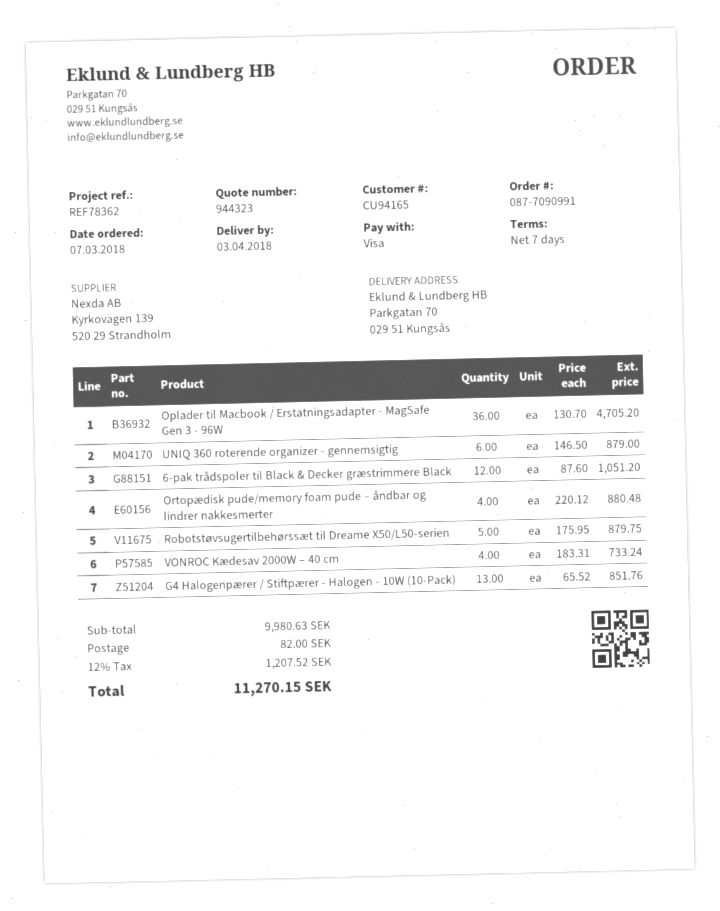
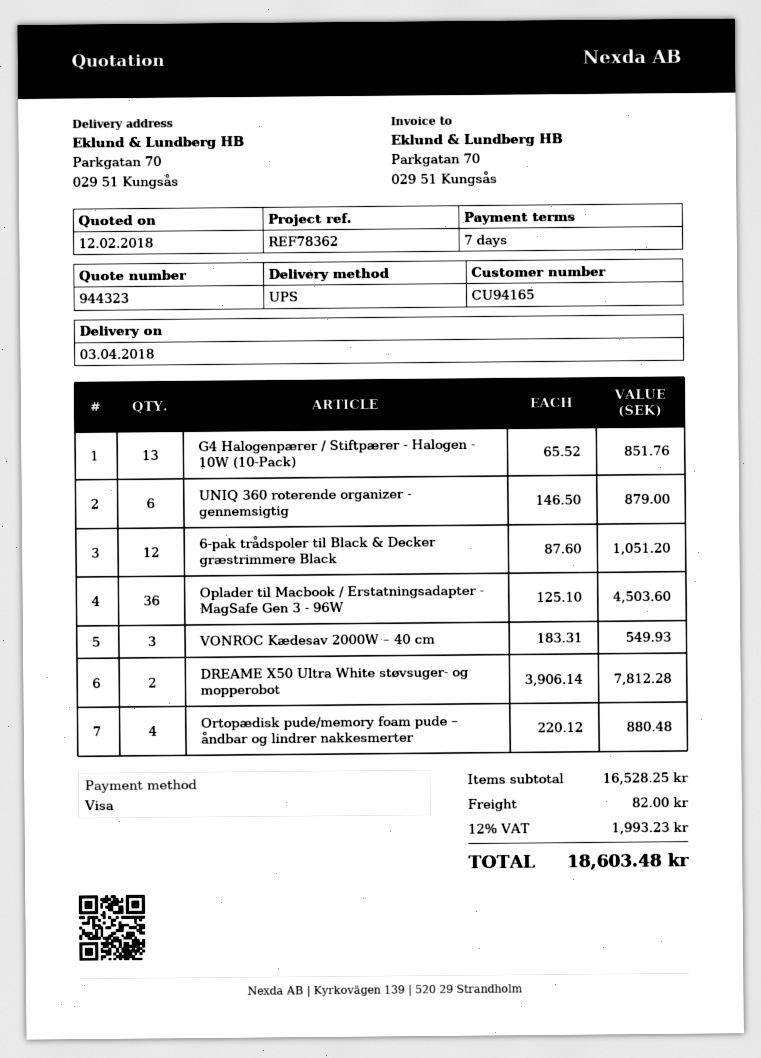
Oplader til Macbook / Erstatningsadapter - MagSafe Gen 3 - 96W: 36 x 130.70 = 4705.20 -> 36 x 125.10 = 4503.60
Robotstøvsugertilbehørssæt til Dreame X50/L50-serien: 5 x 175.95 = 879.75 -> none
VONROC Kædesav 2000W – 40 cm: 4 x 183.31 = 733.24 -> 3 x 183.31 = 549.93
DREAME X50 Ultra White støvsuger- og mopperobot: none -> 2 x 3906.14 = 7812.28
subtotal: 9980.63 -> 16528.25
tax: 12% = 1207.52 -> 12% = 1993.23
total: 11270.15 -> 18603.48

